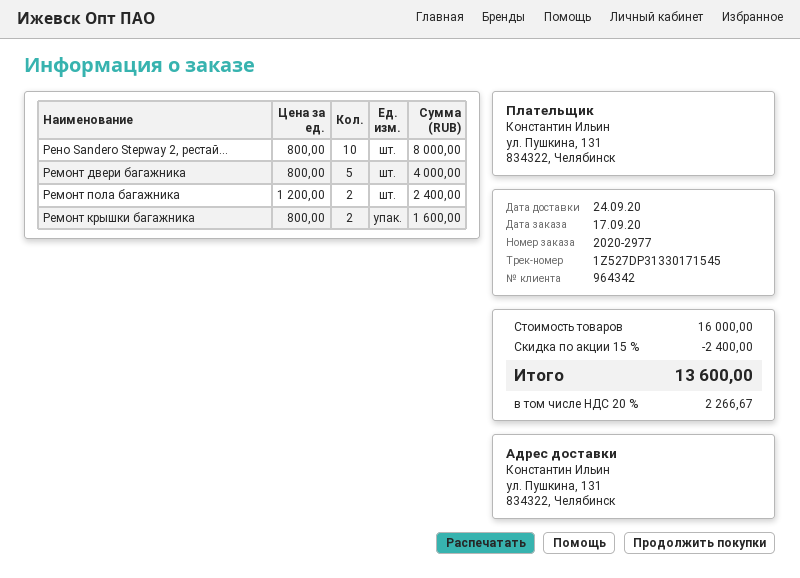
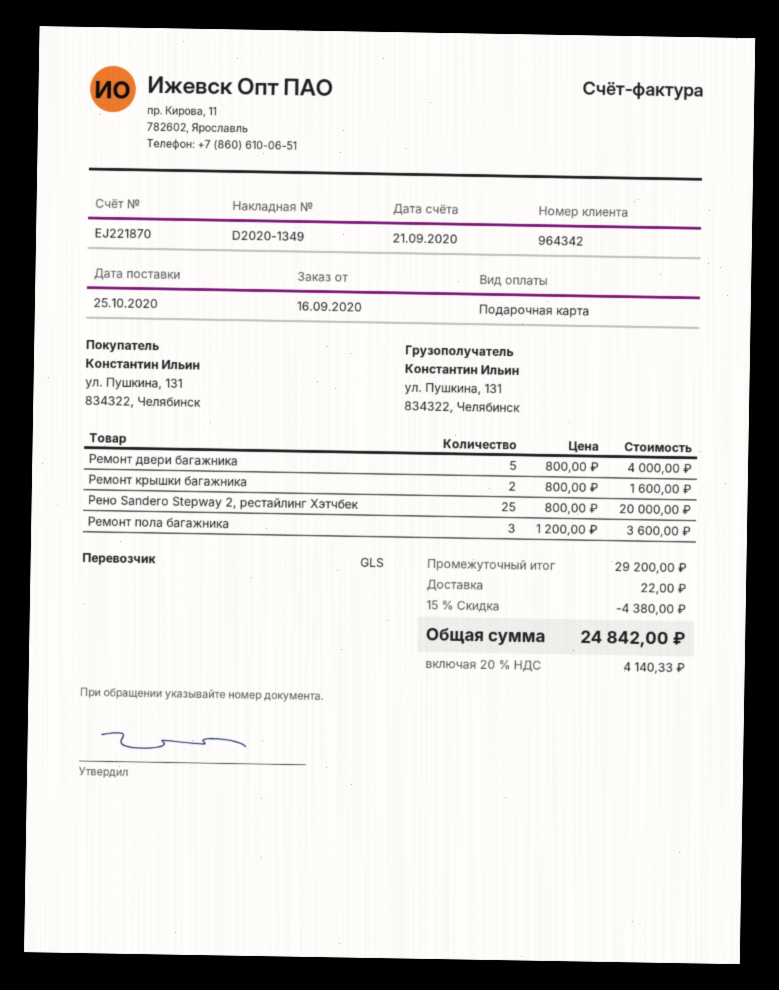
order date: 2020-09-17 -> 2020-09-16
delivery date: 2020-09-24 -> 2020-10-25
Рено Sandero Stepway 2, рестай...: 10 x 800.00 = 8000.00 -> 25 x 800.00 = 20000.00
Ремонт пола багажника: 2 x 1200.00 = 2400.00 -> 3 x 1200.00 = 3600.00
subtotal: 16000.00 -> 29200.00
discount: 15% = 2400.00 -> 15% = 4380.00
shipping: none -> 22.00
tax: 20% = 2266.67 -> 20% = 4140.33
total: 13600.00 -> 24842.00

